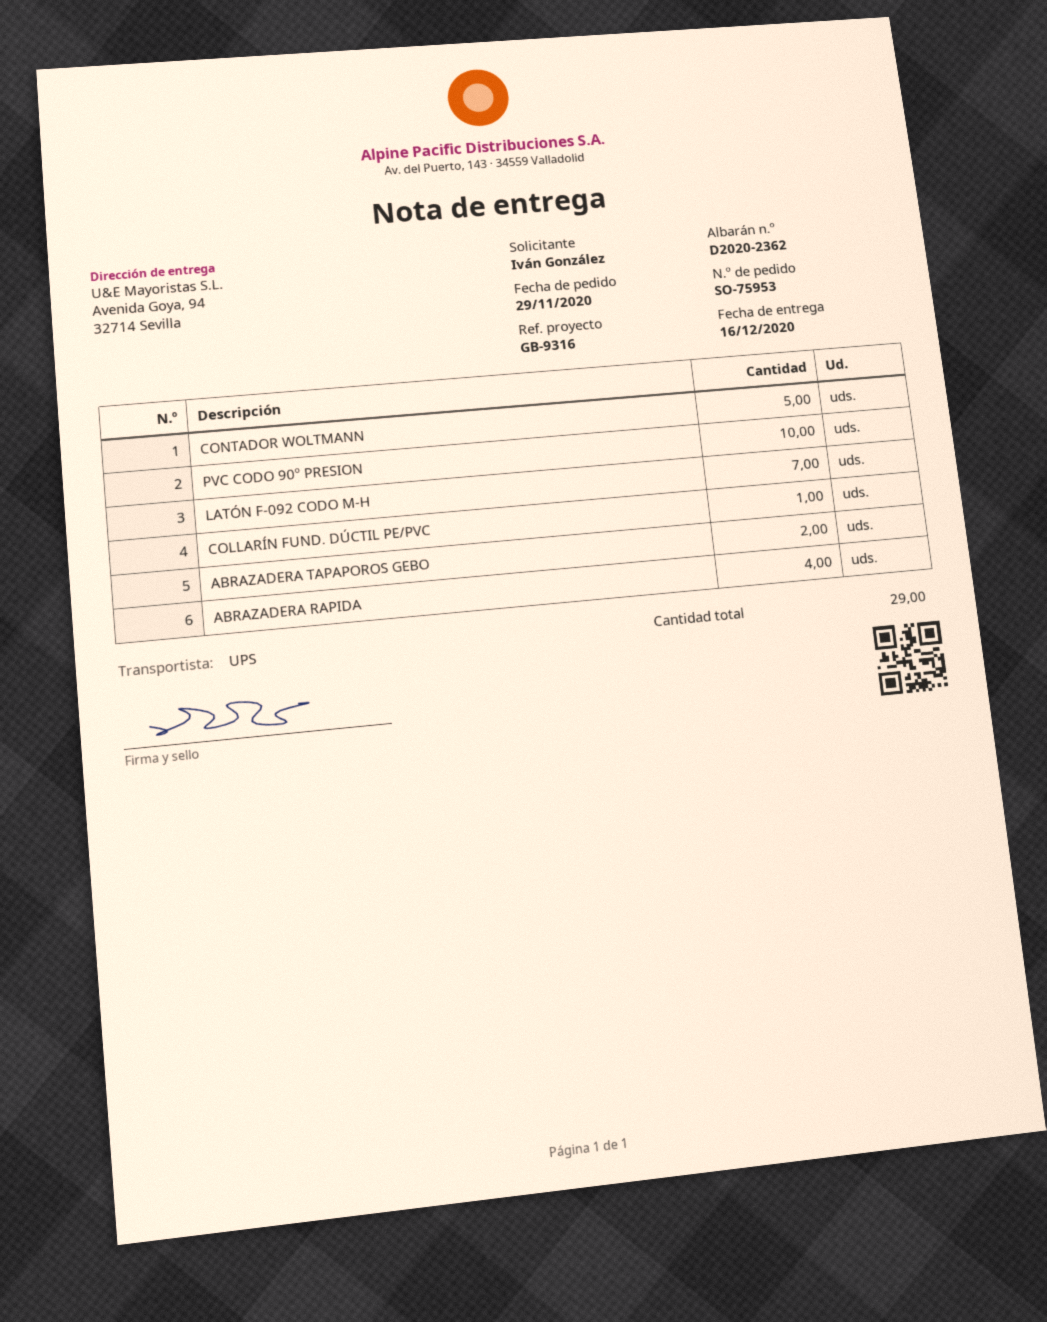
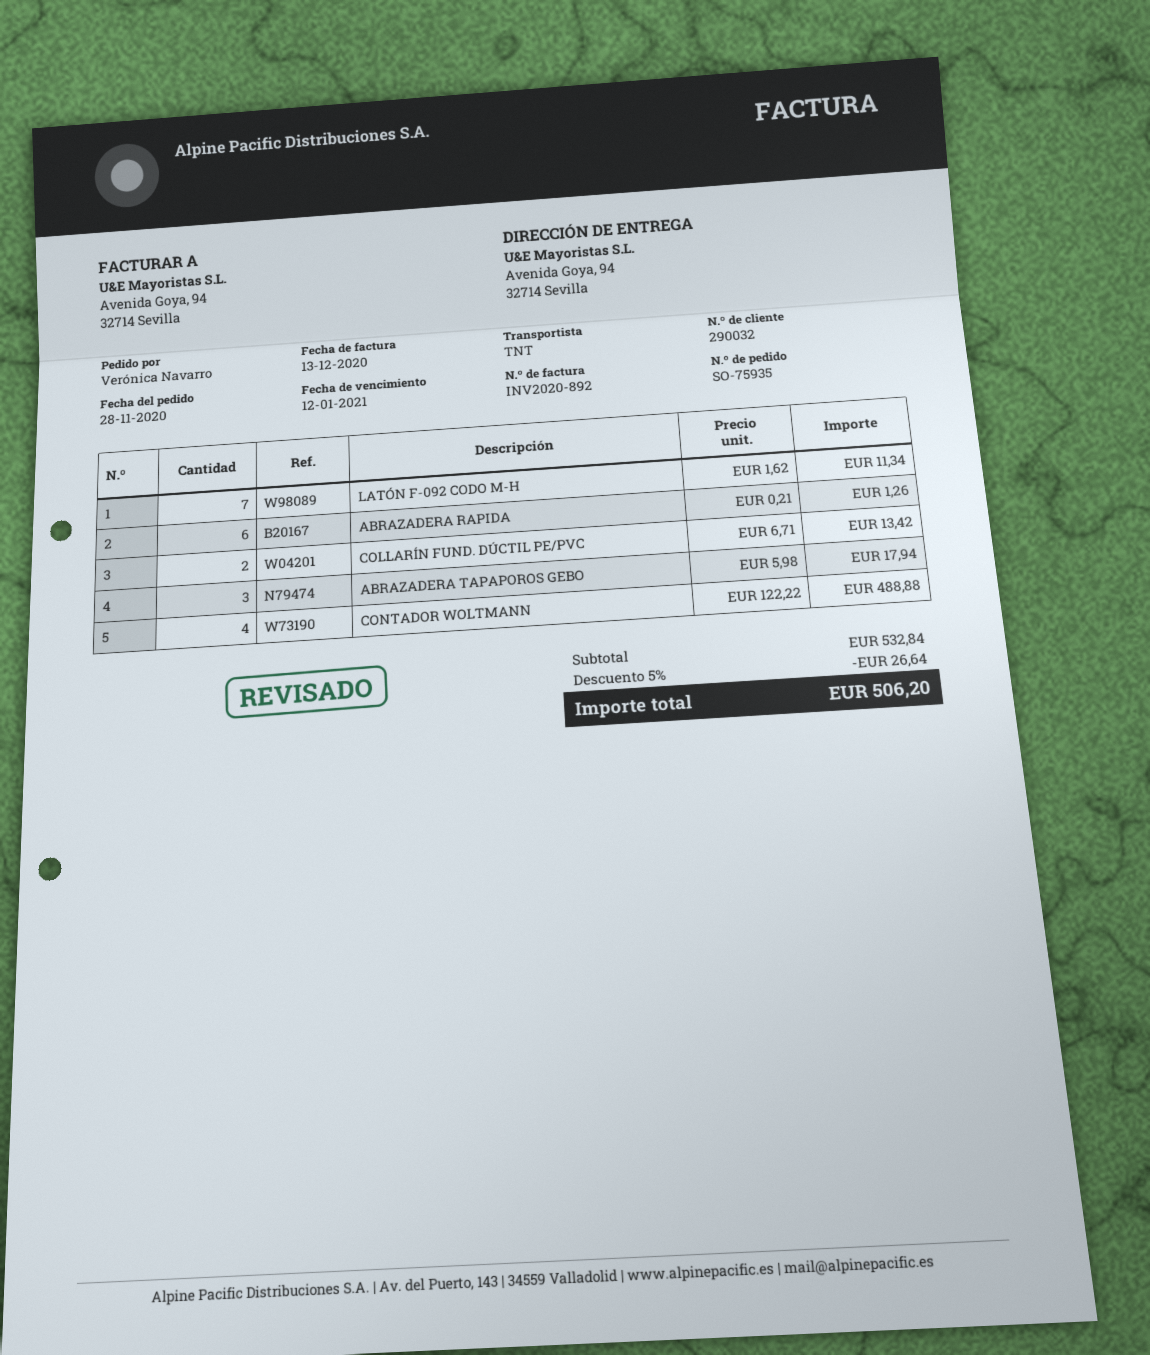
order number: SO-75953 -> SO-75935
order date: 2020-11-29 -> 2020-11-28
ordered by: Iván González -> Verónica Navarro
shipping method: UPS -> TNT
CONTADOR WOLTMANN: 5 -> 4
PVC CODO 90º PRESION: 10 -> none
COLLARÍN FUND. DÚCTIL PE/PVC: 1 -> 2
ABRAZADERA TAPAPOROS GEBO: 2 -> 3
ABRAZADERA RAPIDA: 4 -> 6

